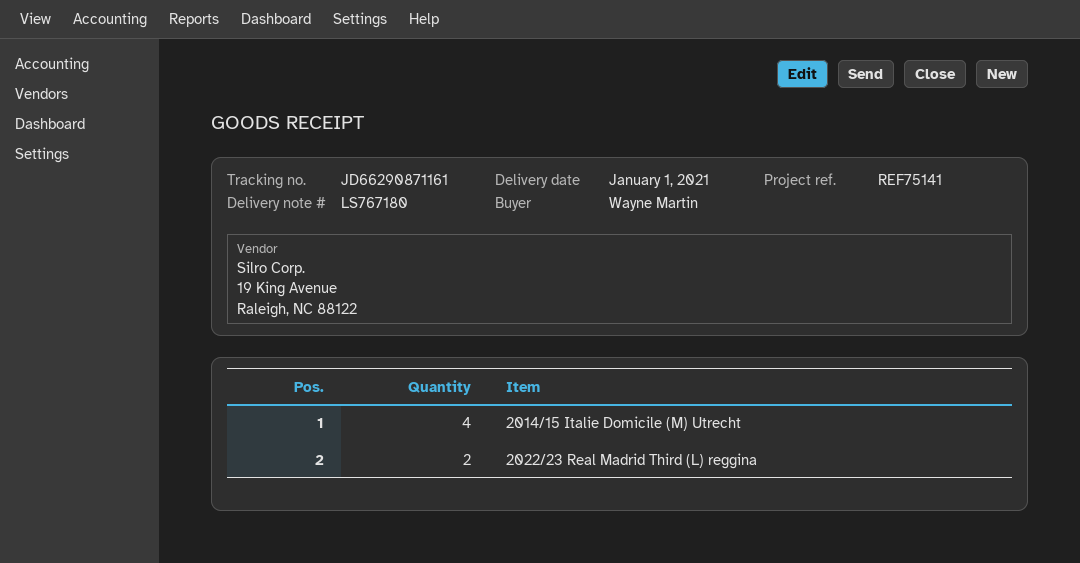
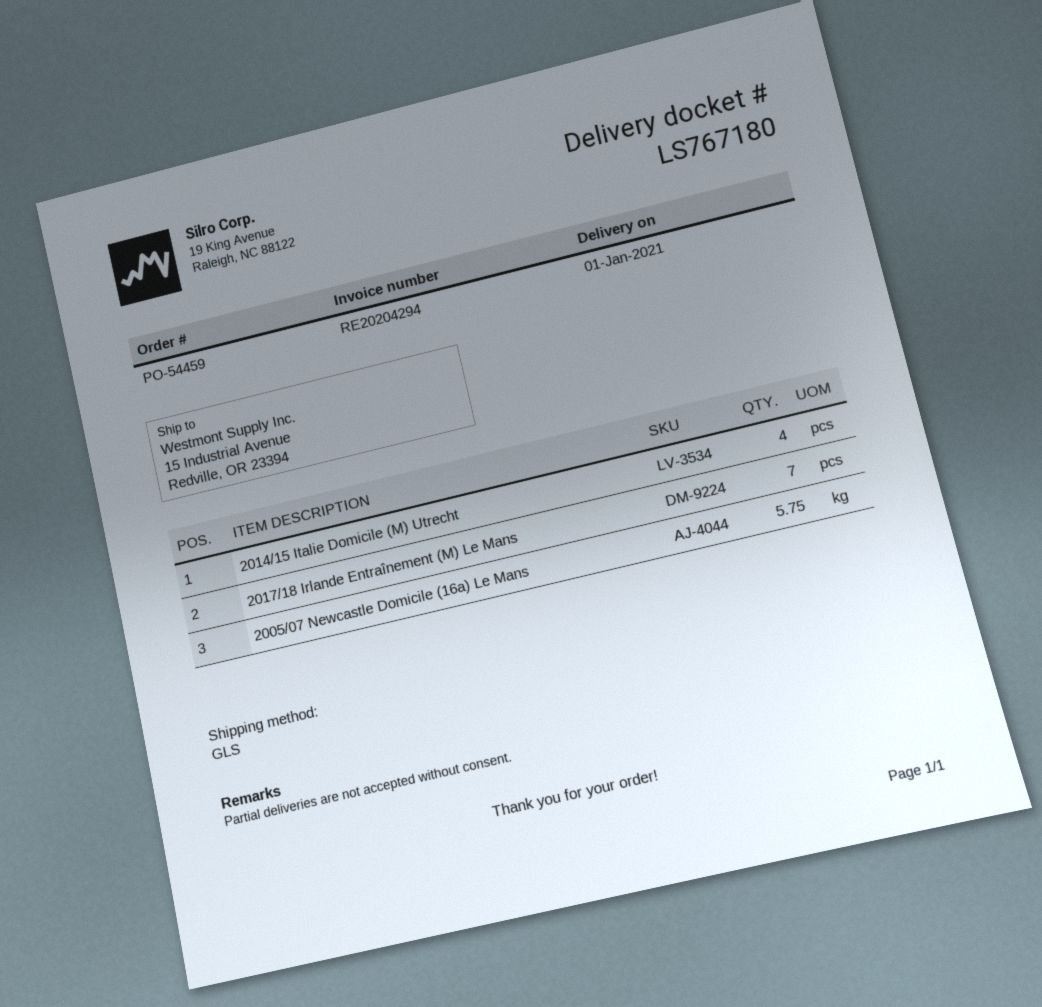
2022/23 Real Madrid Third (L) reggina: 2 -> none
2017/18 Irlande Entraînement (M) Le Mans: none -> 7
2005/07 Newcastle Domicile (16a) Le Mans: none -> 5.75

